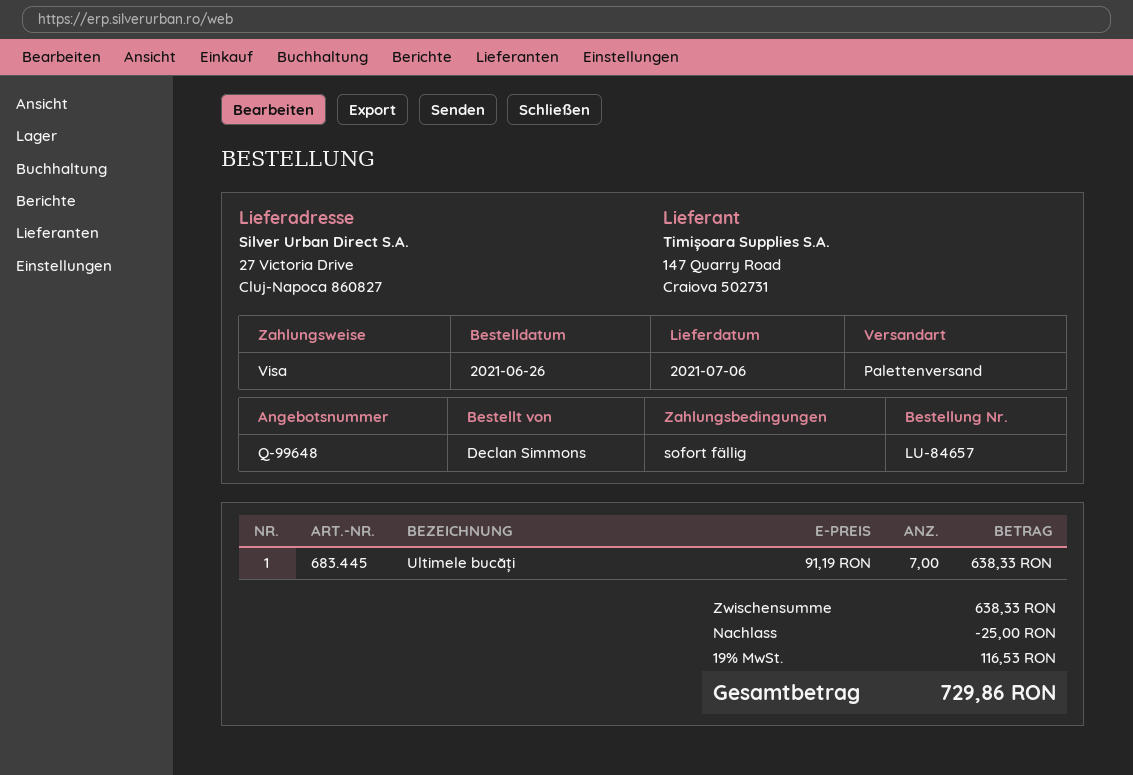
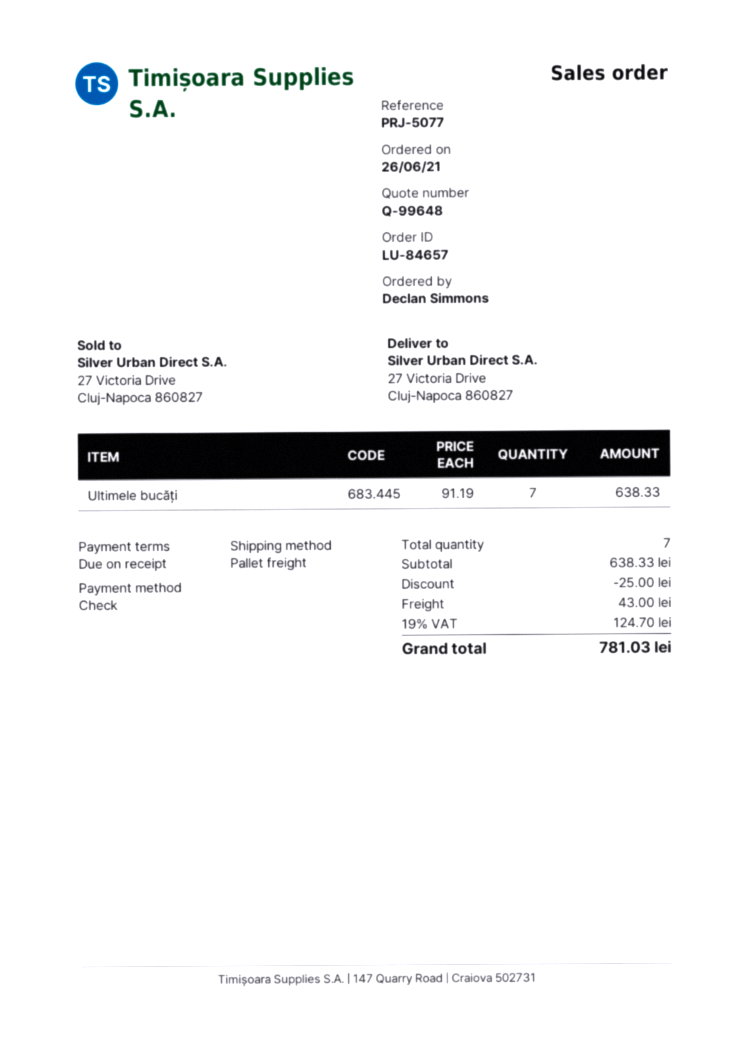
payment method: Visa -> cheque
shipping: none -> 43.00
tax: 19% = 116.53 -> 19% = 124.70
total: 729.86 -> 781.03

